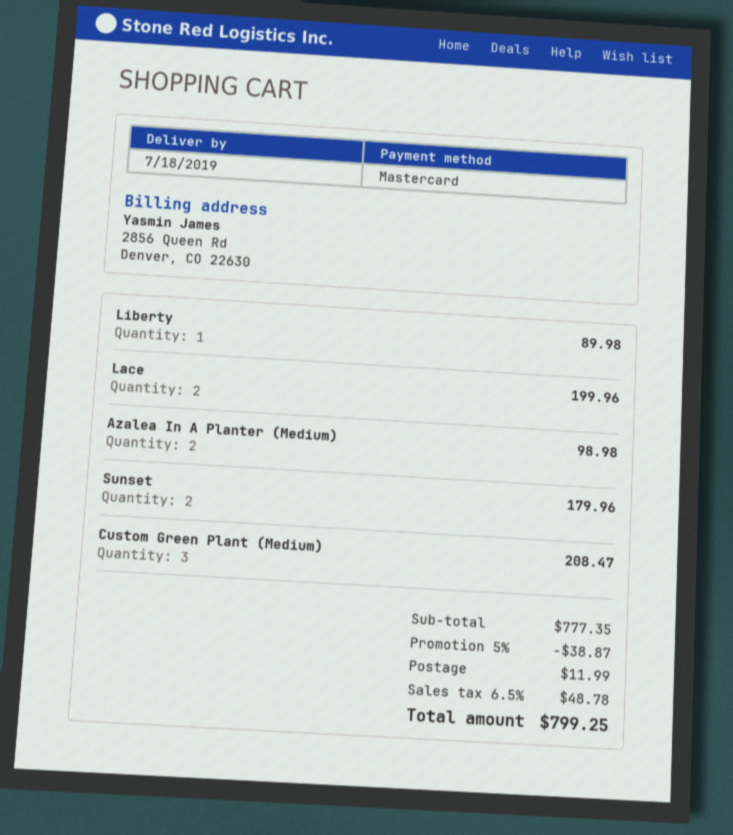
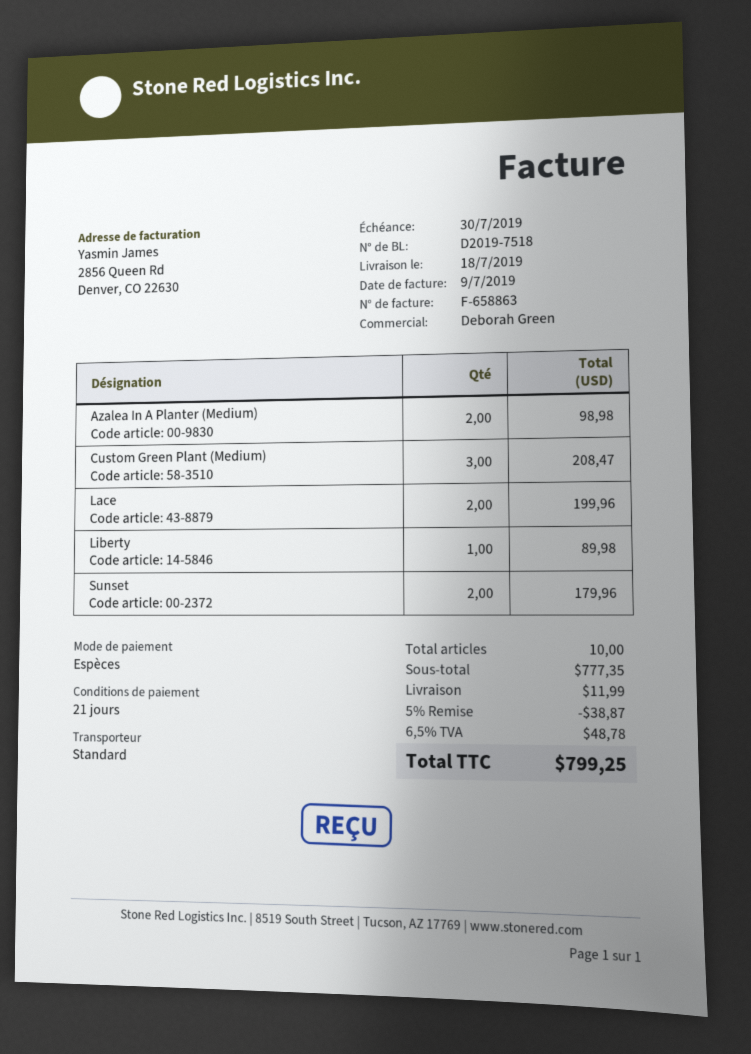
payment method: Mastercard -> cash

